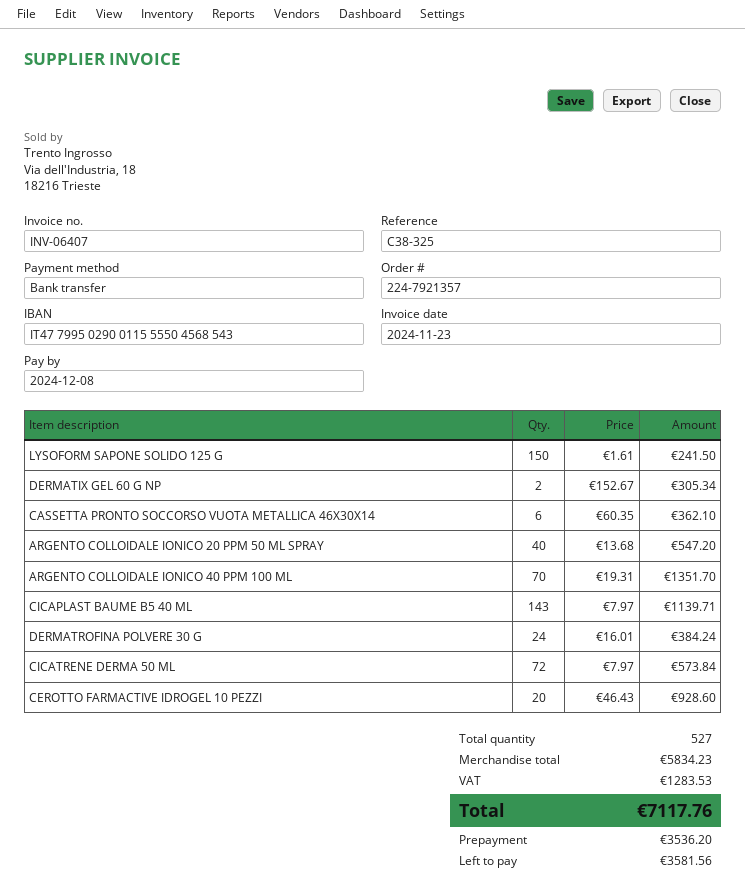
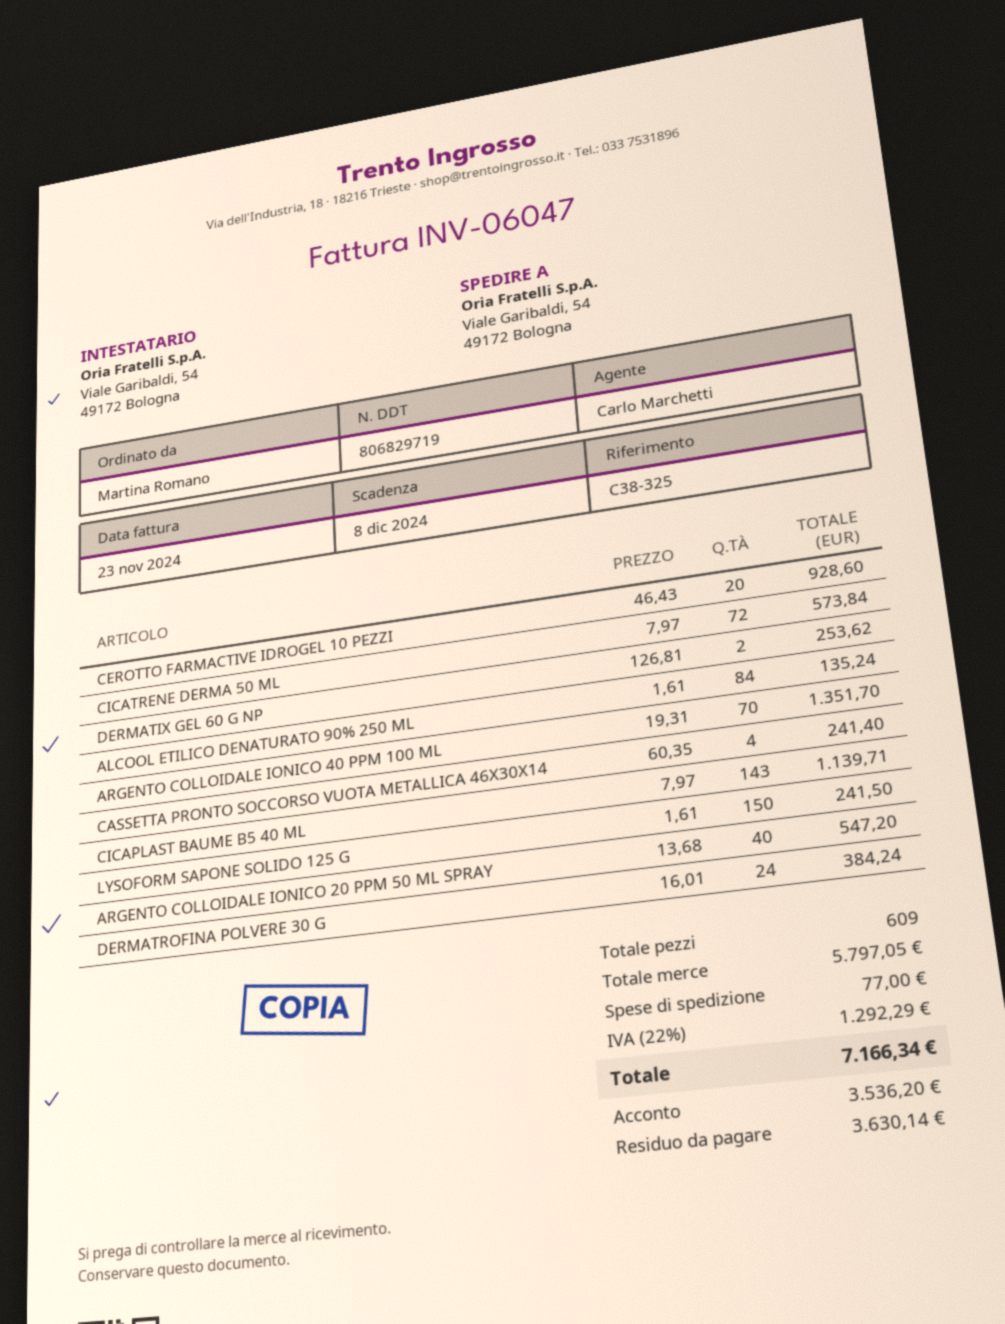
invoice number: INV-06407 -> INV-06047
DERMATIX GEL 60 G NP: 2 x 152.67 = 305.34 -> 2 x 126.81 = 253.62
CASSETTA PRONTO SOCCORSO VUOTA METALLICA 46X30X14: 6 x 60.35 = 362.10 -> 4 x 60.35 = 241.40
ALCOOL ETILICO DENATURATO 90% 250 ML: none -> 84 x 1.61 = 135.24
total quantity: 527 -> 609
subtotal: 5834.23 -> 5797.05
shipping: none -> 77.00
tax: 1283.53 -> 1292.29
total: 7117.76 -> 7166.34
balance: 3581.56 -> 3630.14

